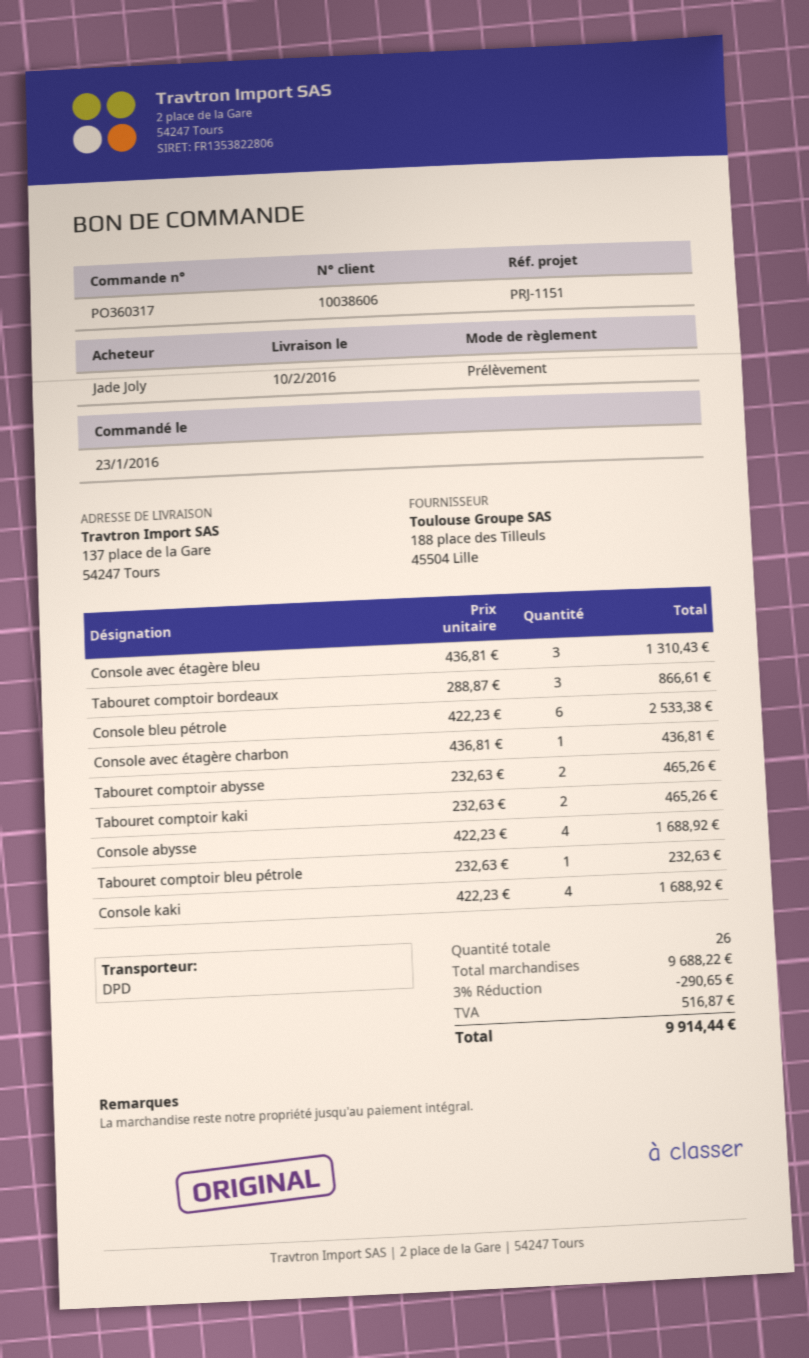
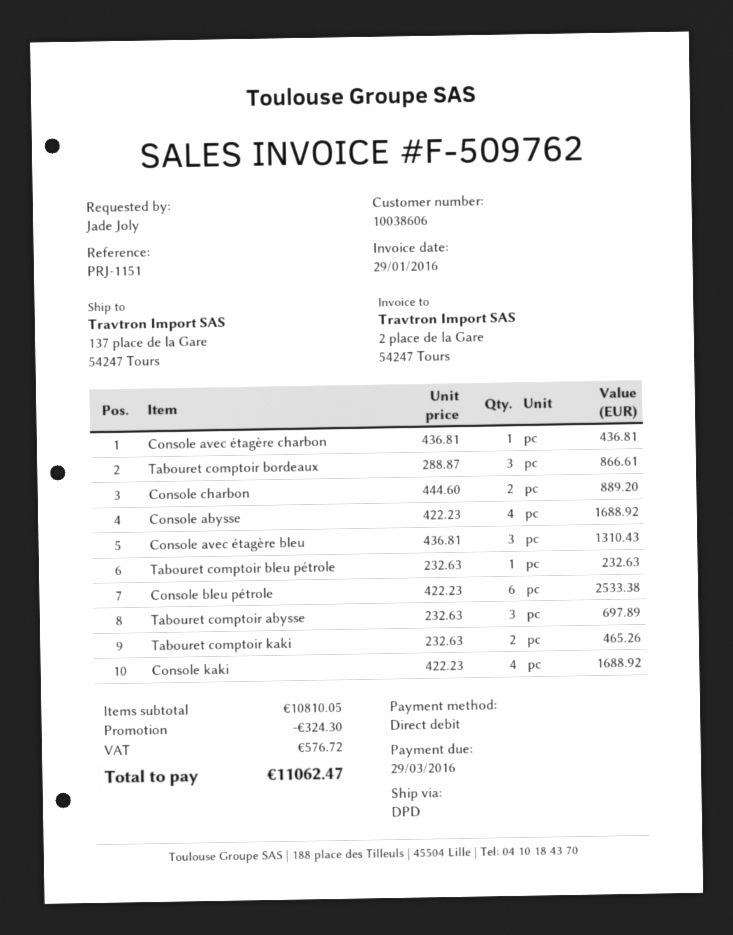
Tabouret comptoir abysse: 2 x 232.63 = 465.26 -> 3 x 232.63 = 697.89
Console charbon: none -> 2 x 444.60 = 889.20
subtotal: 9688.22 -> 10810.05
discount: 290.65 -> 324.30
tax: 516.87 -> 576.72
total: 9914.44 -> 11062.47

